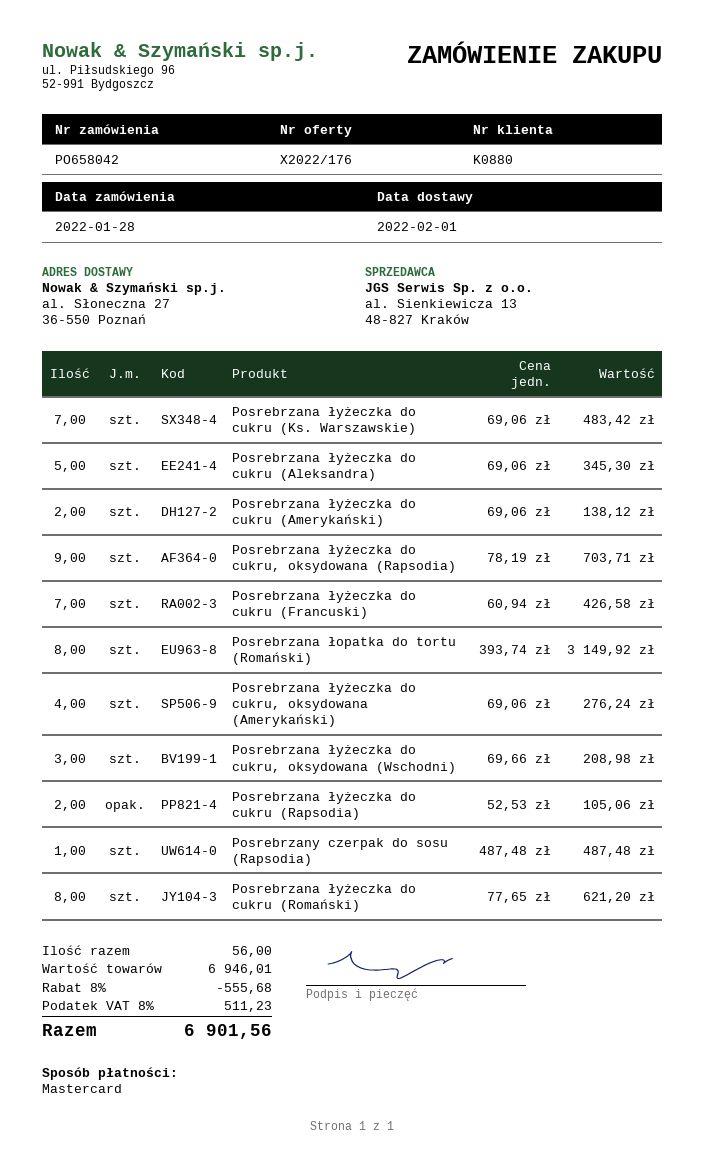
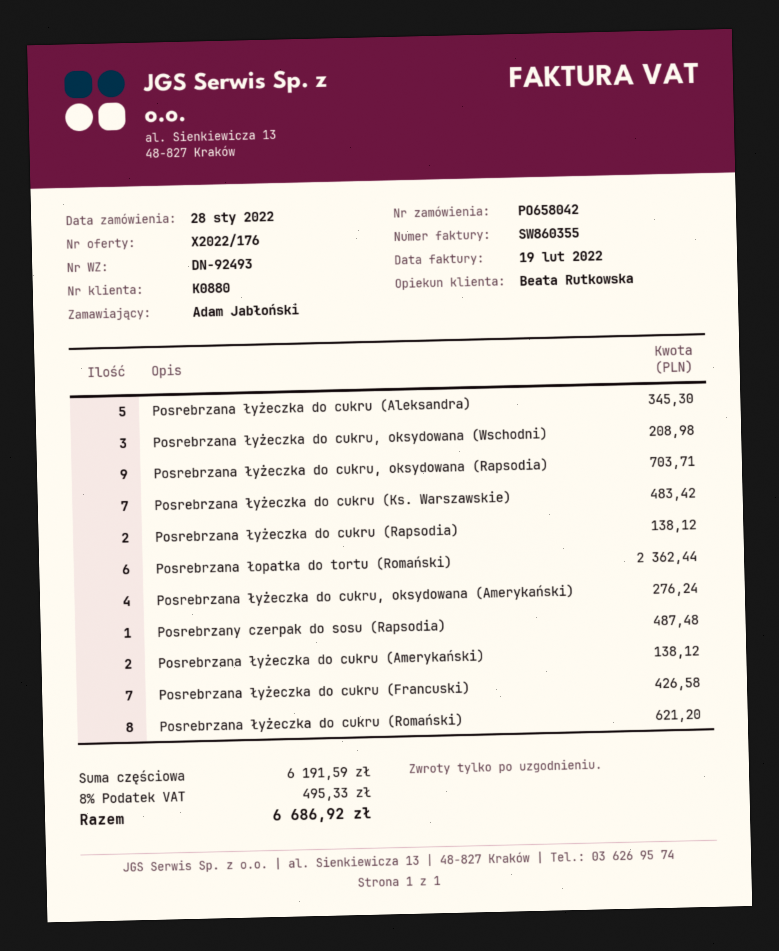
Posrebrzana łopatka do tortu (Romański): 8 for 3149.92 -> 6 for 2362.44
Posrebrzana łyżeczka do cukru (Rapsodia): 2 for 105.06 -> 2 for 138.12
subtotal: 6946.01 -> 6191.59
discount: 8% = 555.68 -> none
tax: 8% = 511.23 -> 8% = 495.33
total: 6901.56 -> 6686.92

